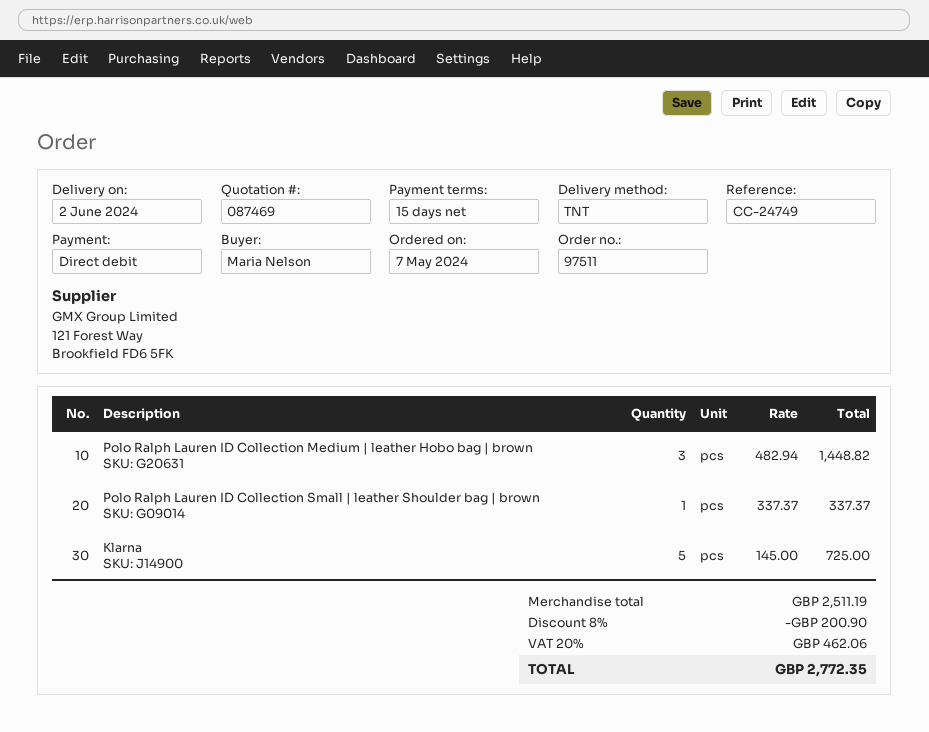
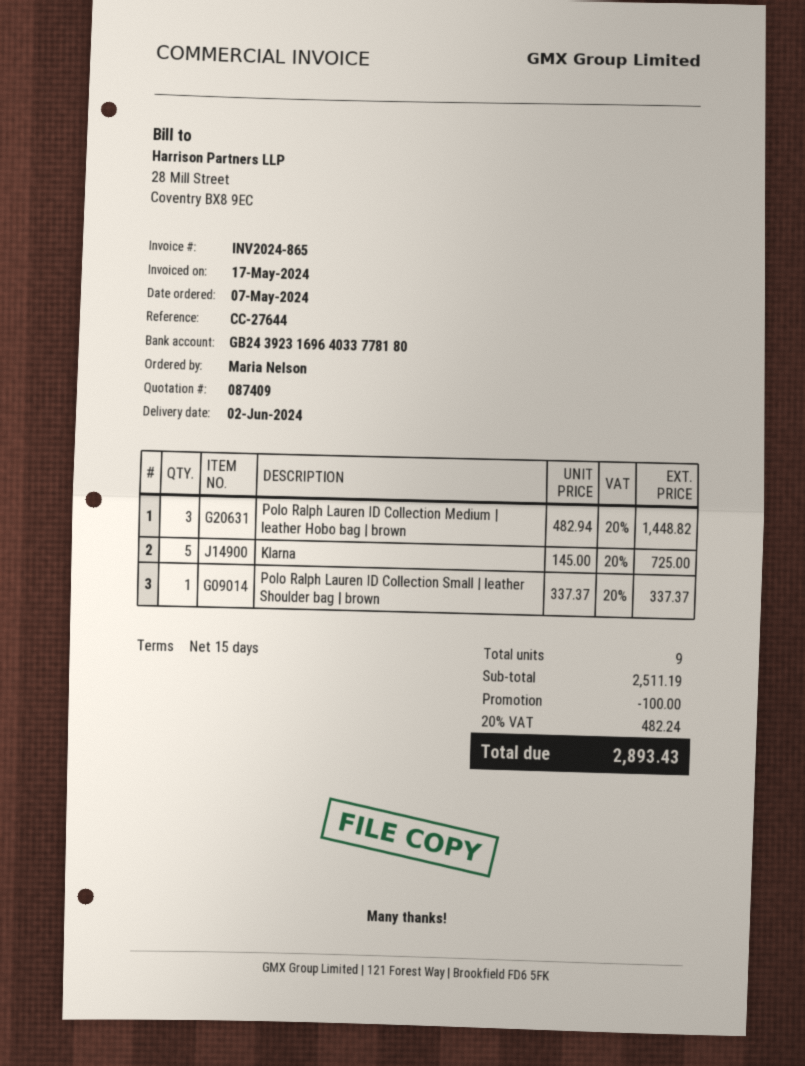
quote number: 087469 -> 087409
reference: CC-24749 -> CC-27644
discount: 200.90 -> 100.00
tax: 20% = 462.06 -> 20% = 482.24
total: 2772.35 -> 2893.43

